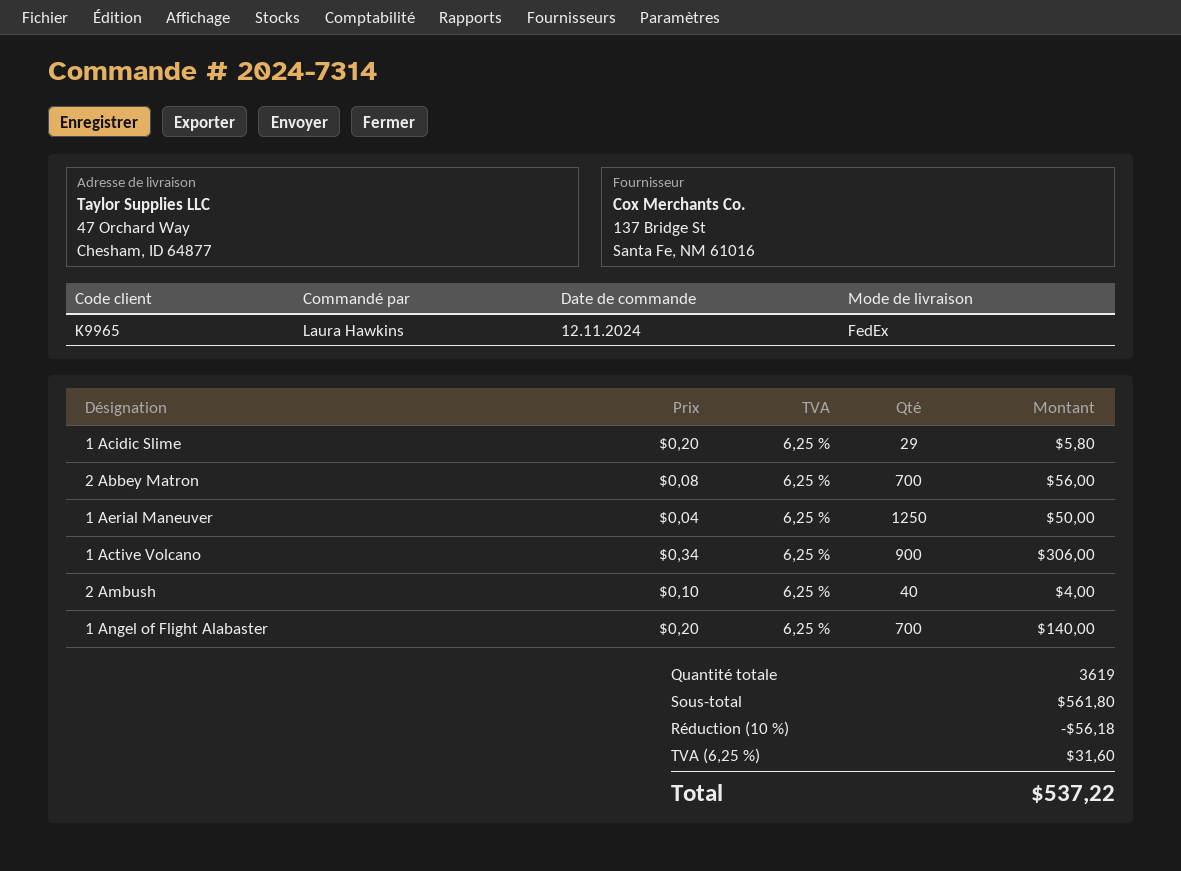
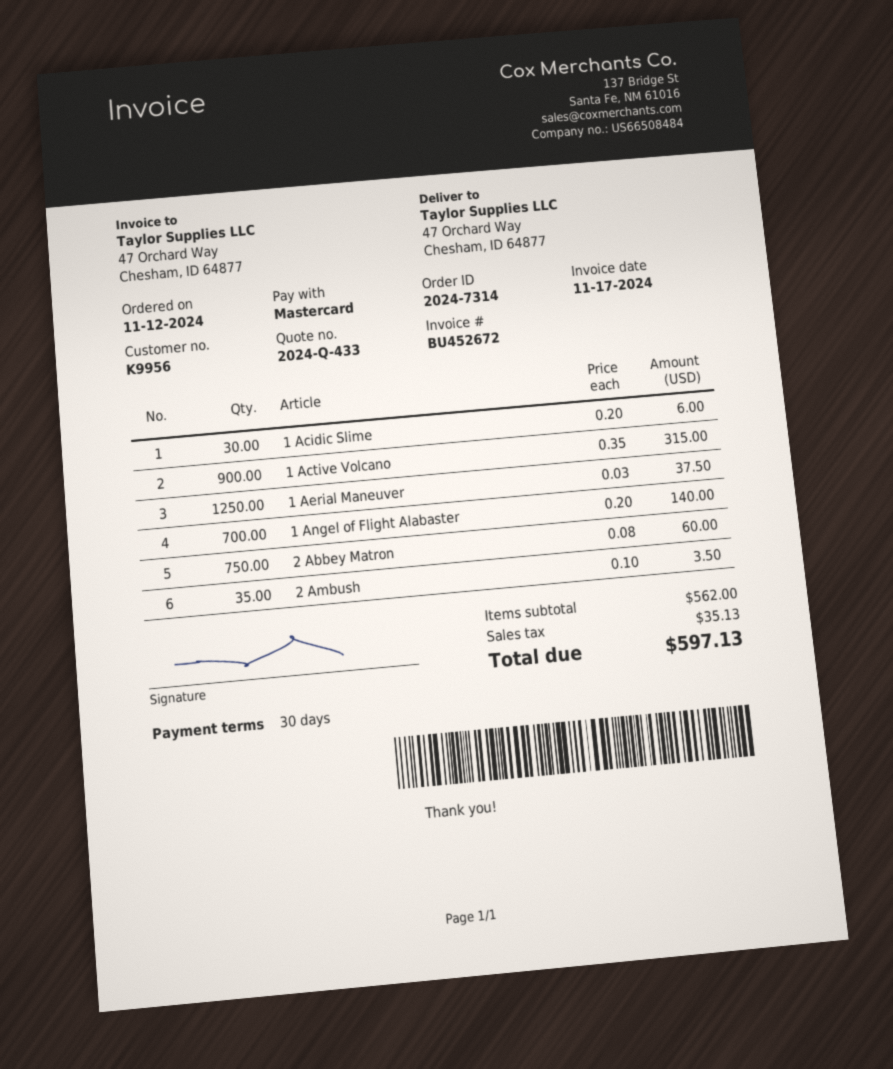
customer number: K9965 -> K9956
1 Acidic Slime: 29 x 0.20 = 5.80 -> 30 x 0.20 = 6.00
2 Abbey Matron: 700 x 0.08 = 56.00 -> 750 x 0.08 = 60.00
1 Aerial Maneuver: 1250 x 0.04 = 50.00 -> 1250 x 0.03 = 37.50
1 Active Volcano: 900 x 0.34 = 306.00 -> 900 x 0.35 = 315.00
2 Ambush: 40 x 0.10 = 4.00 -> 35 x 0.10 = 3.50
subtotal: 561.80 -> 562.00
discount: 10% = 56.18 -> none
tax: 31.60 -> 35.13
total: 537.22 -> 597.13

